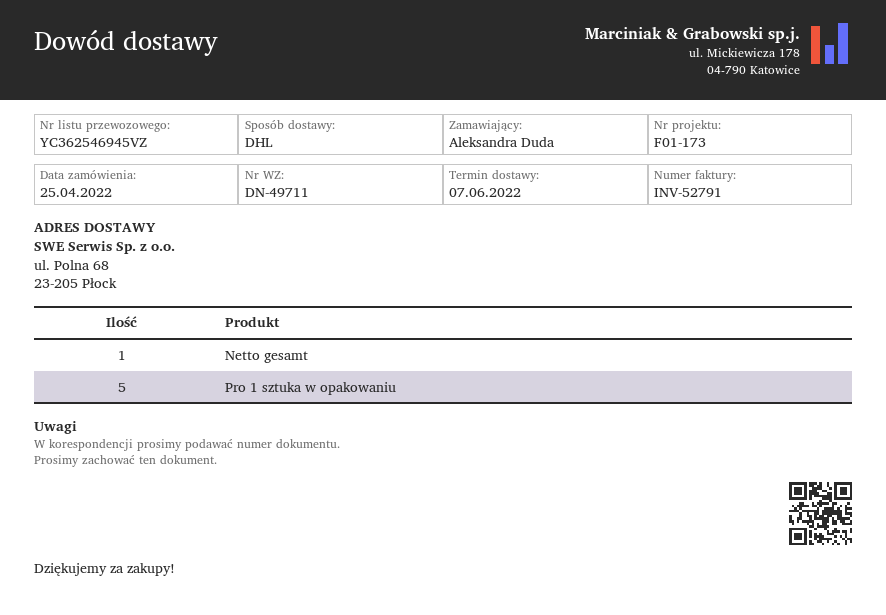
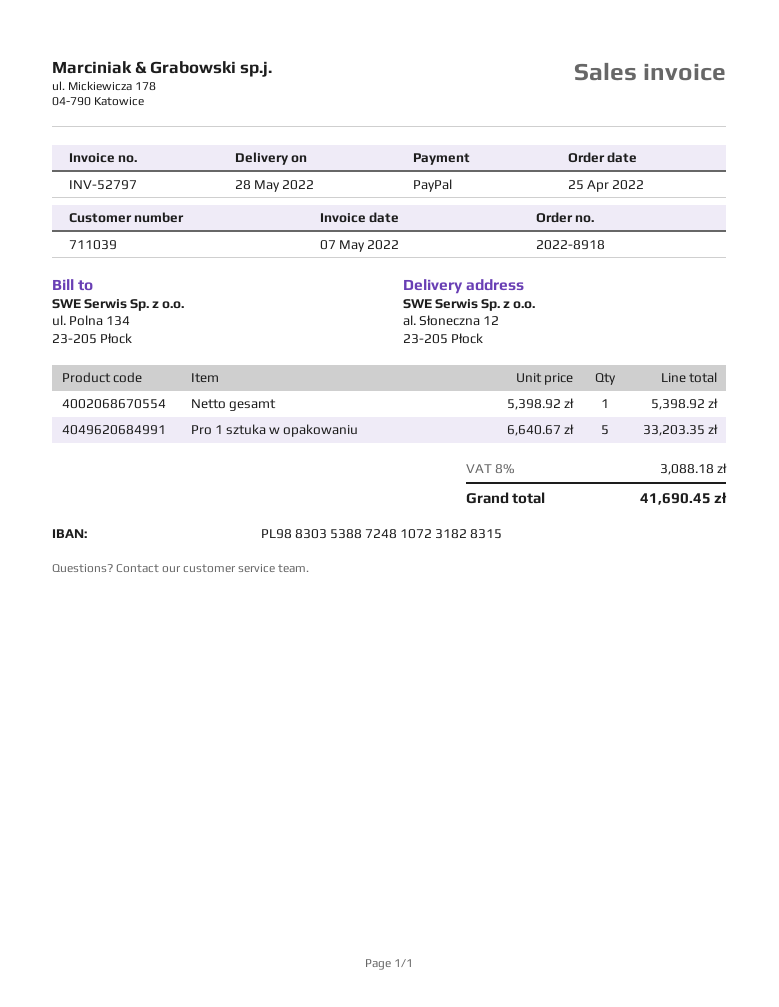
delivery date: 2022-06-07 -> 2022-05-28
invoice number: INV-52791 -> INV-52797
ship to: ul. Polna 68, 23-205 Płock -> al. Słoneczna 12, 23-205 Płock

